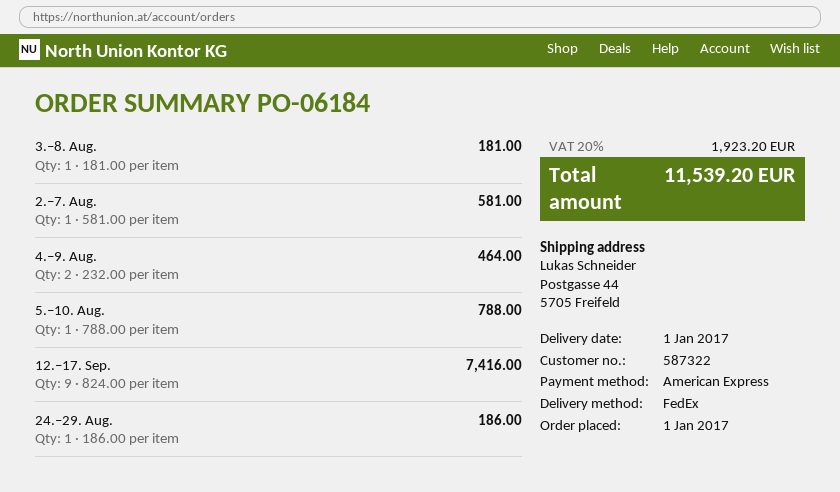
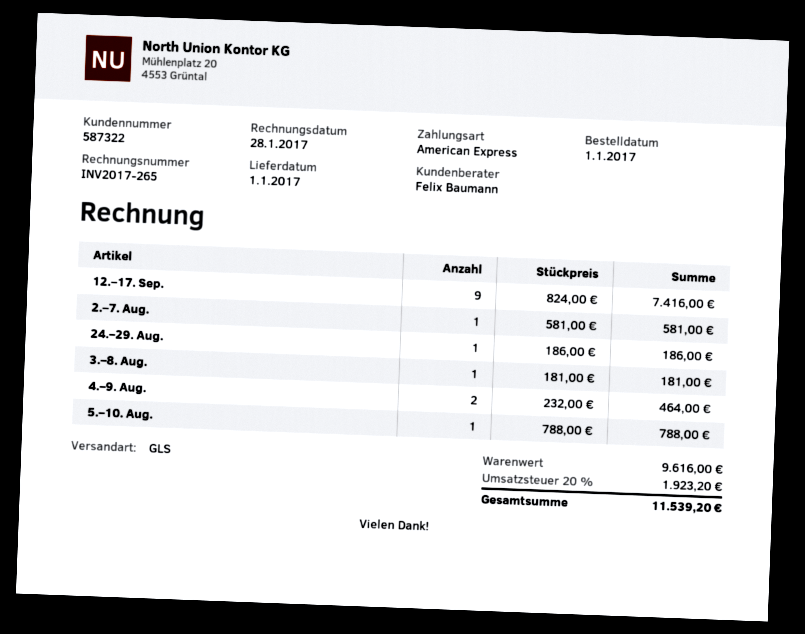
shipping method: FedEx -> GLS

